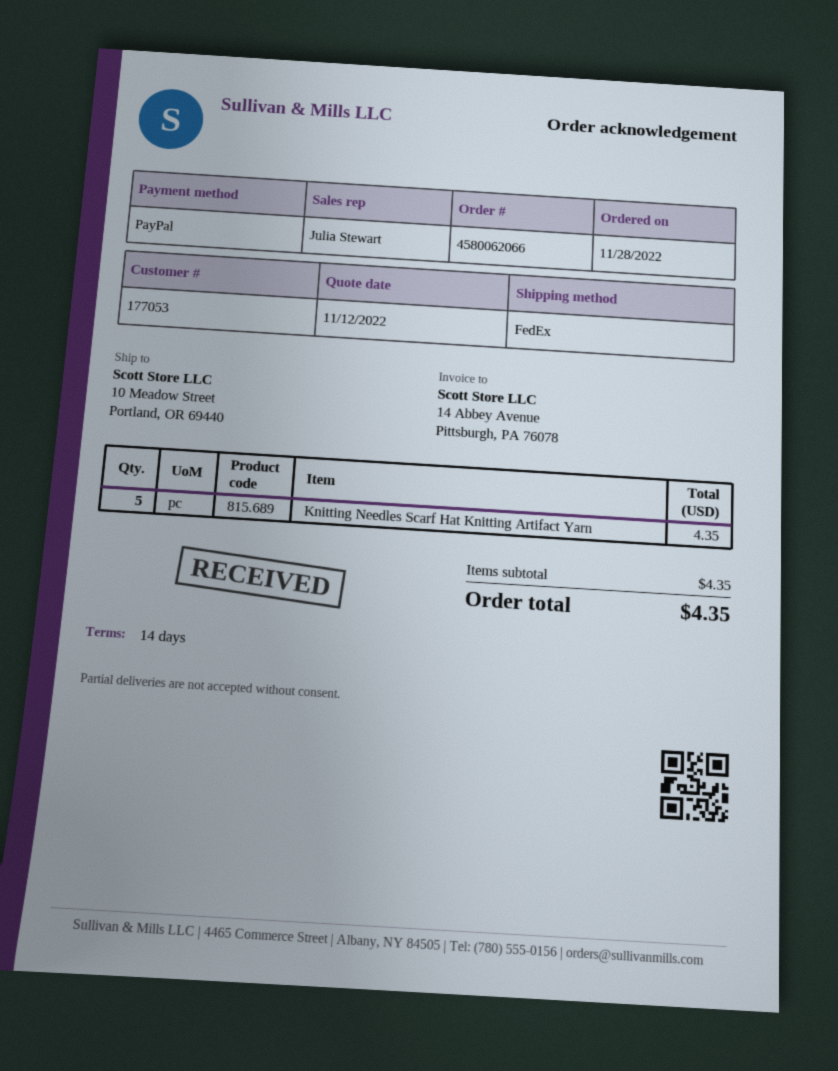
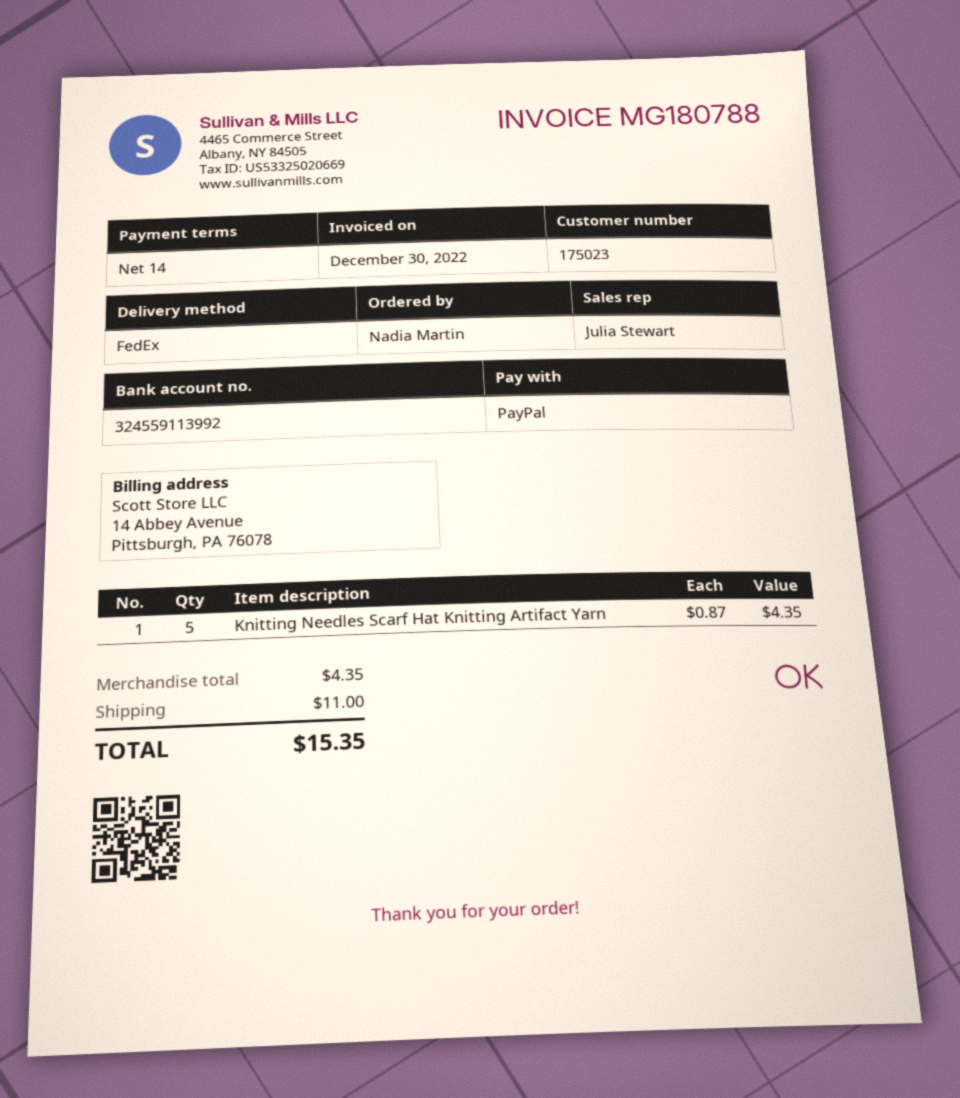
customer number: 177053 -> 175023
shipping: none -> 11.00
total: 4.35 -> 15.35

